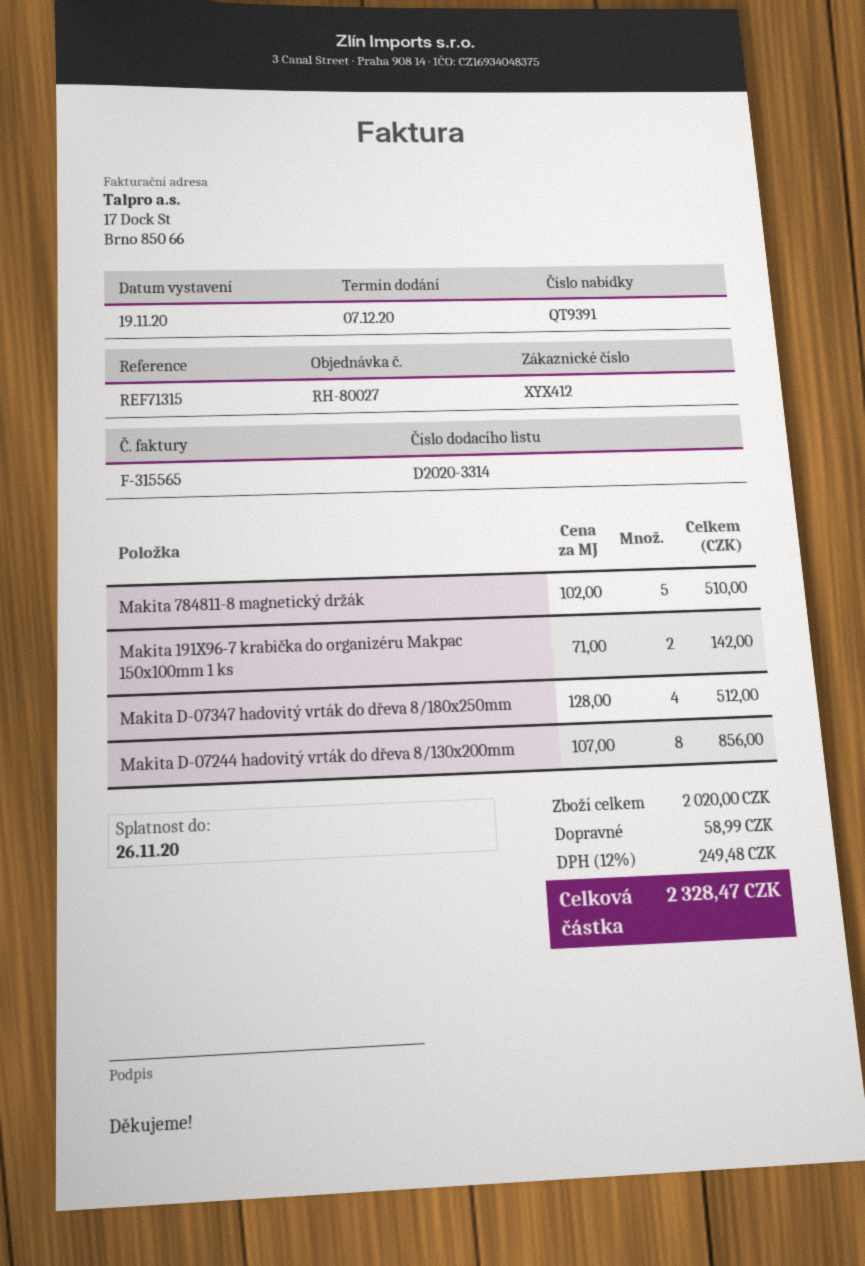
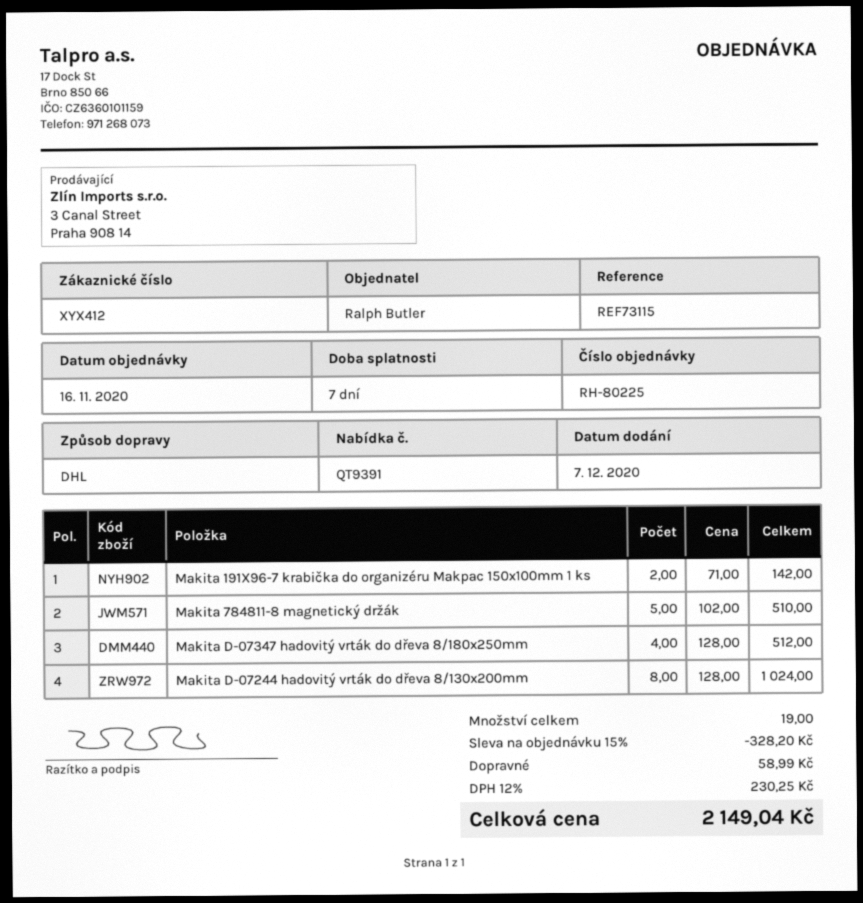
order number: RH-80027 -> RH-80225
reference: REF71315 -> REF73115
Makita D-07244 hadovitý vrták do dřeva 8/130x200mm: 8 x 107.00 = 856.00 -> 8 x 128.00 = 1024.00
discount: none -> 15% = 328.20
tax: 12% = 249.48 -> 12% = 230.25
total: 2328.47 -> 2149.04

